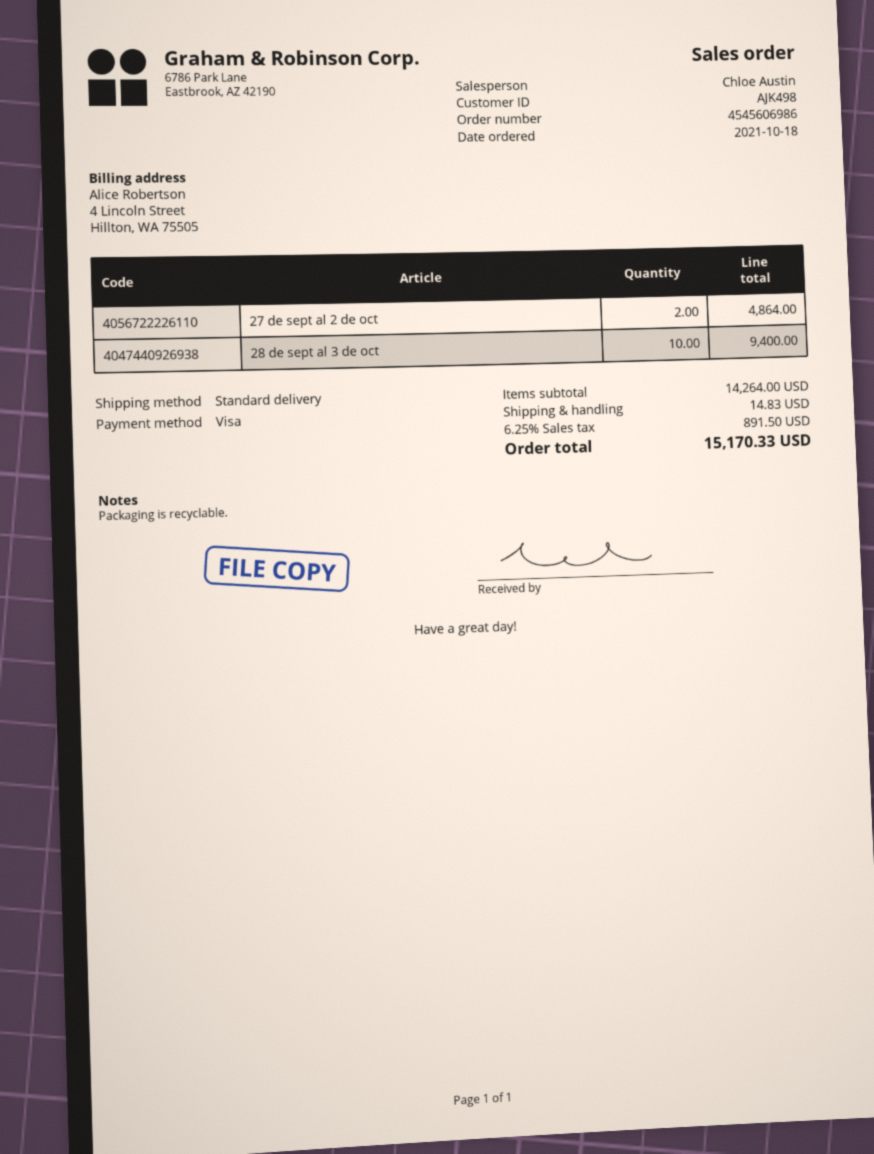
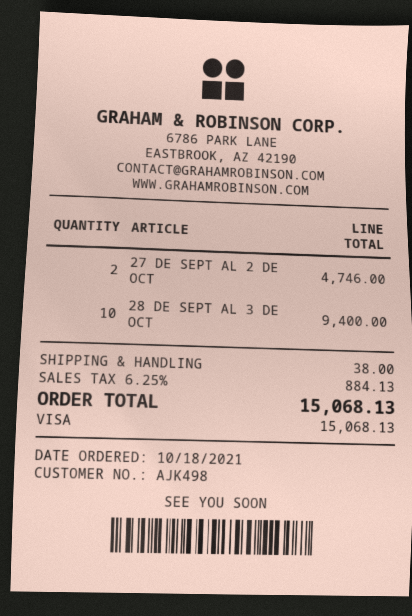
27 de sept al 2 de oct: 2 for 4864.00 -> 2 for 4746.00
shipping: 14.83 -> 38.00
tax: 6.25% = 891.50 -> 6.25% = 884.13
total: 15170.33 -> 15068.13

